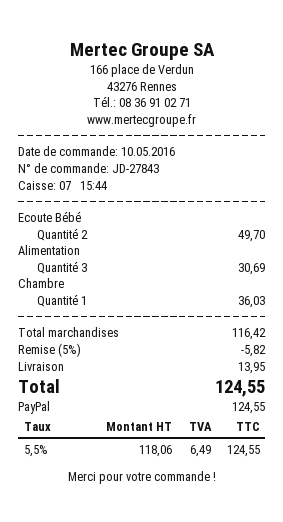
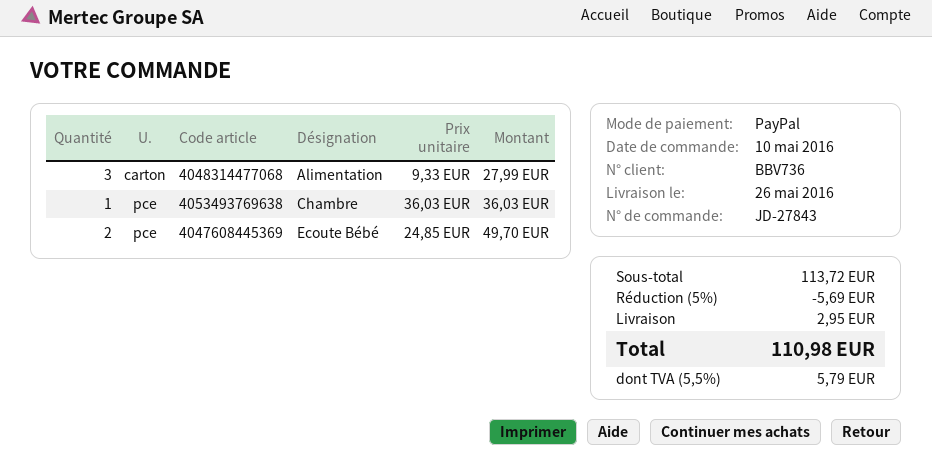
Alimentation: 3 for 30.69 -> 3 for 27.99
subtotal: 116.42 -> 113.72
discount: 5% = 5.82 -> 5% = 5.69
shipping: 13.95 -> 2.95
tax: 5.5% = 6.49 -> 5.5% = 5.79
total: 124.55 -> 110.98

